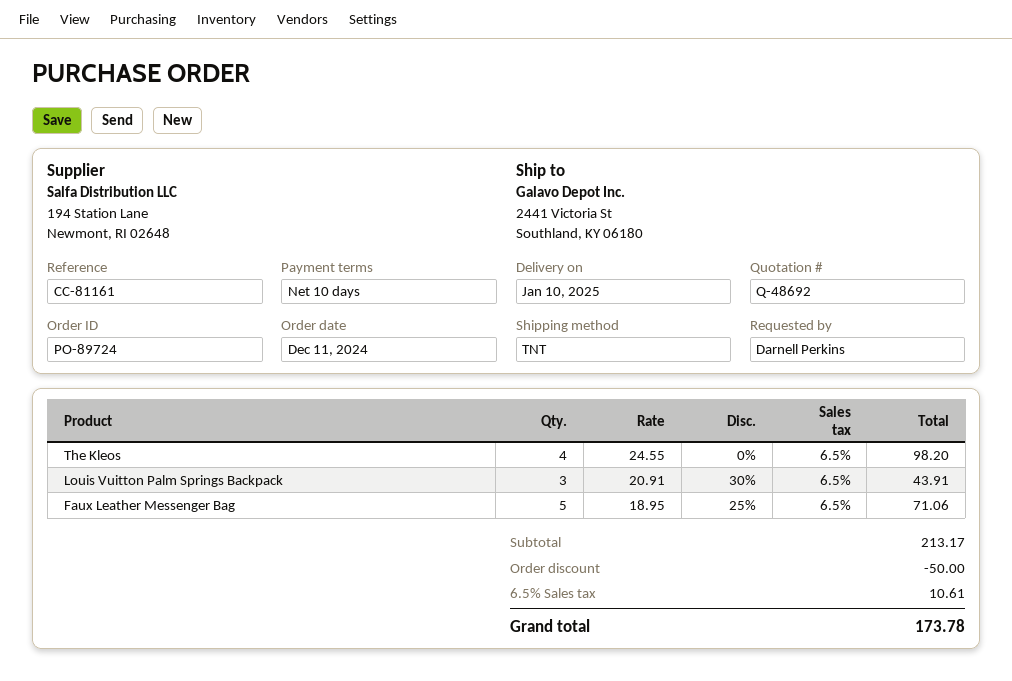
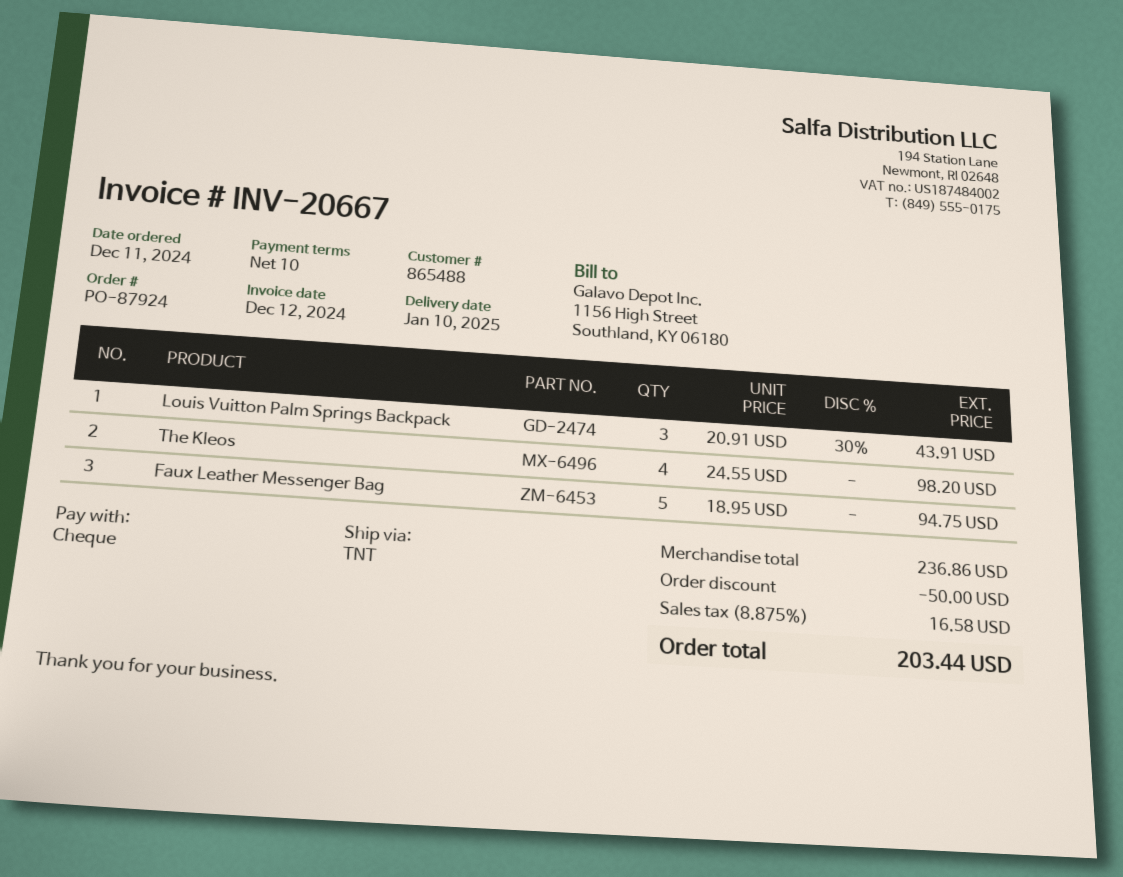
order number: PO-89724 -> PO-87924
Faux Leather Messenger Bag: 5 x 18.95 - 25% = 71.06 -> 5 x 18.95 = 94.75
subtotal: 213.17 -> 236.86
tax: 6.5% = 10.61 -> 8.875% = 16.58
total: 173.78 -> 203.44

